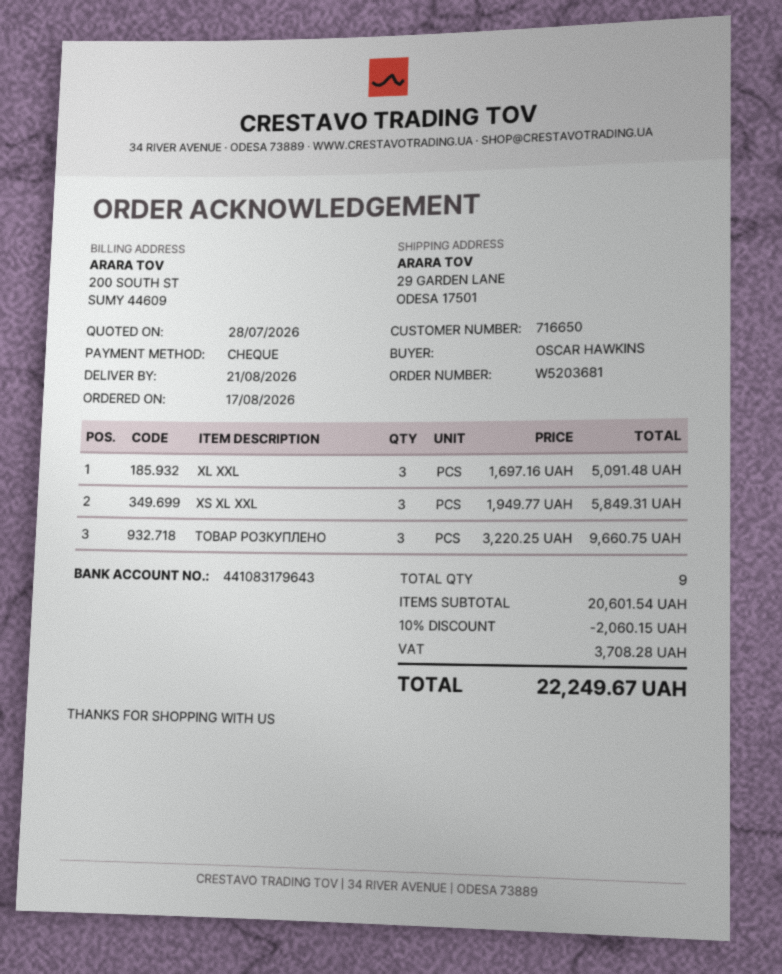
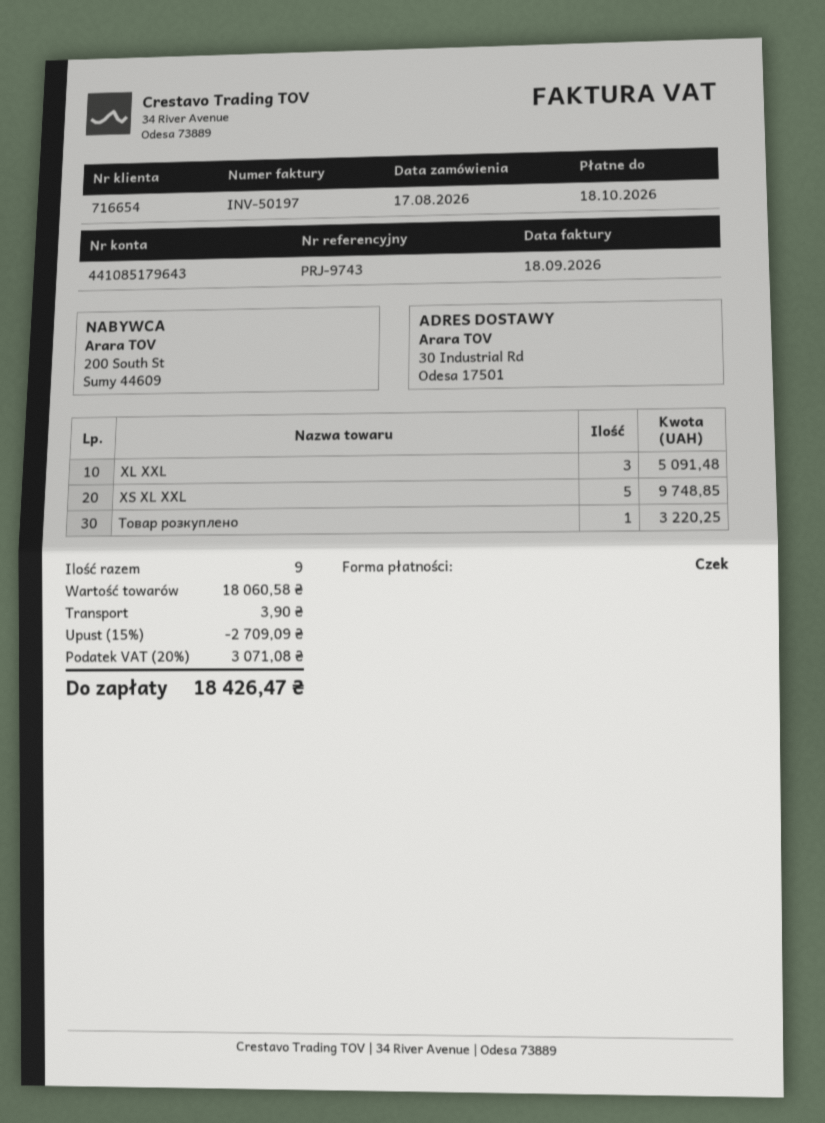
customer number: 716650 -> 716654
bank account: 441083179643 -> 441085179643
ship to: 29 GARDEN LANE, ODESA 17501 -> 30 Industrial Rd, Odesa 17501
XS XL XXL: 3 for 5849.31 -> 5 for 9748.85
ТОВАР РОЗКУПЛЕНО: 3 for 9660.75 -> 1 for 3220.25
subtotal: 20601.54 -> 18060.58
discount: 10% = 2060.15 -> 15% = 2709.09
shipping: none -> 3.90
tax: 3708.28 -> 3071.08
total: 22249.67 -> 18426.47

